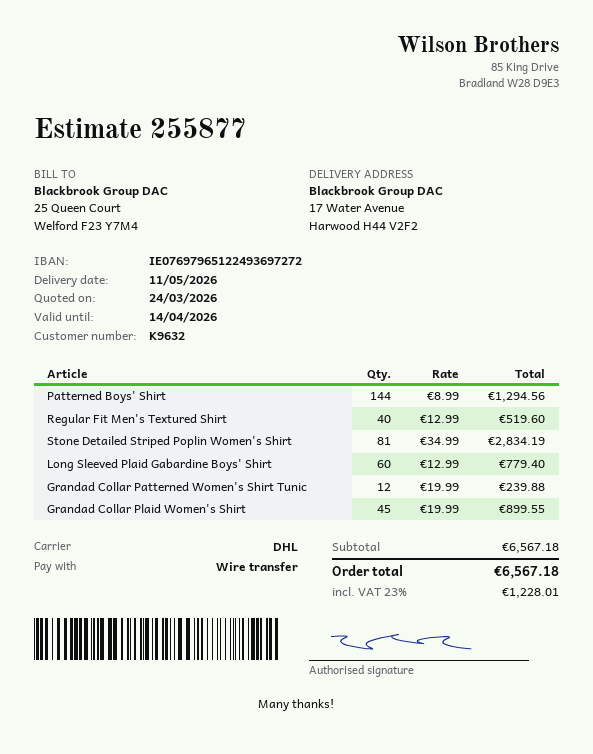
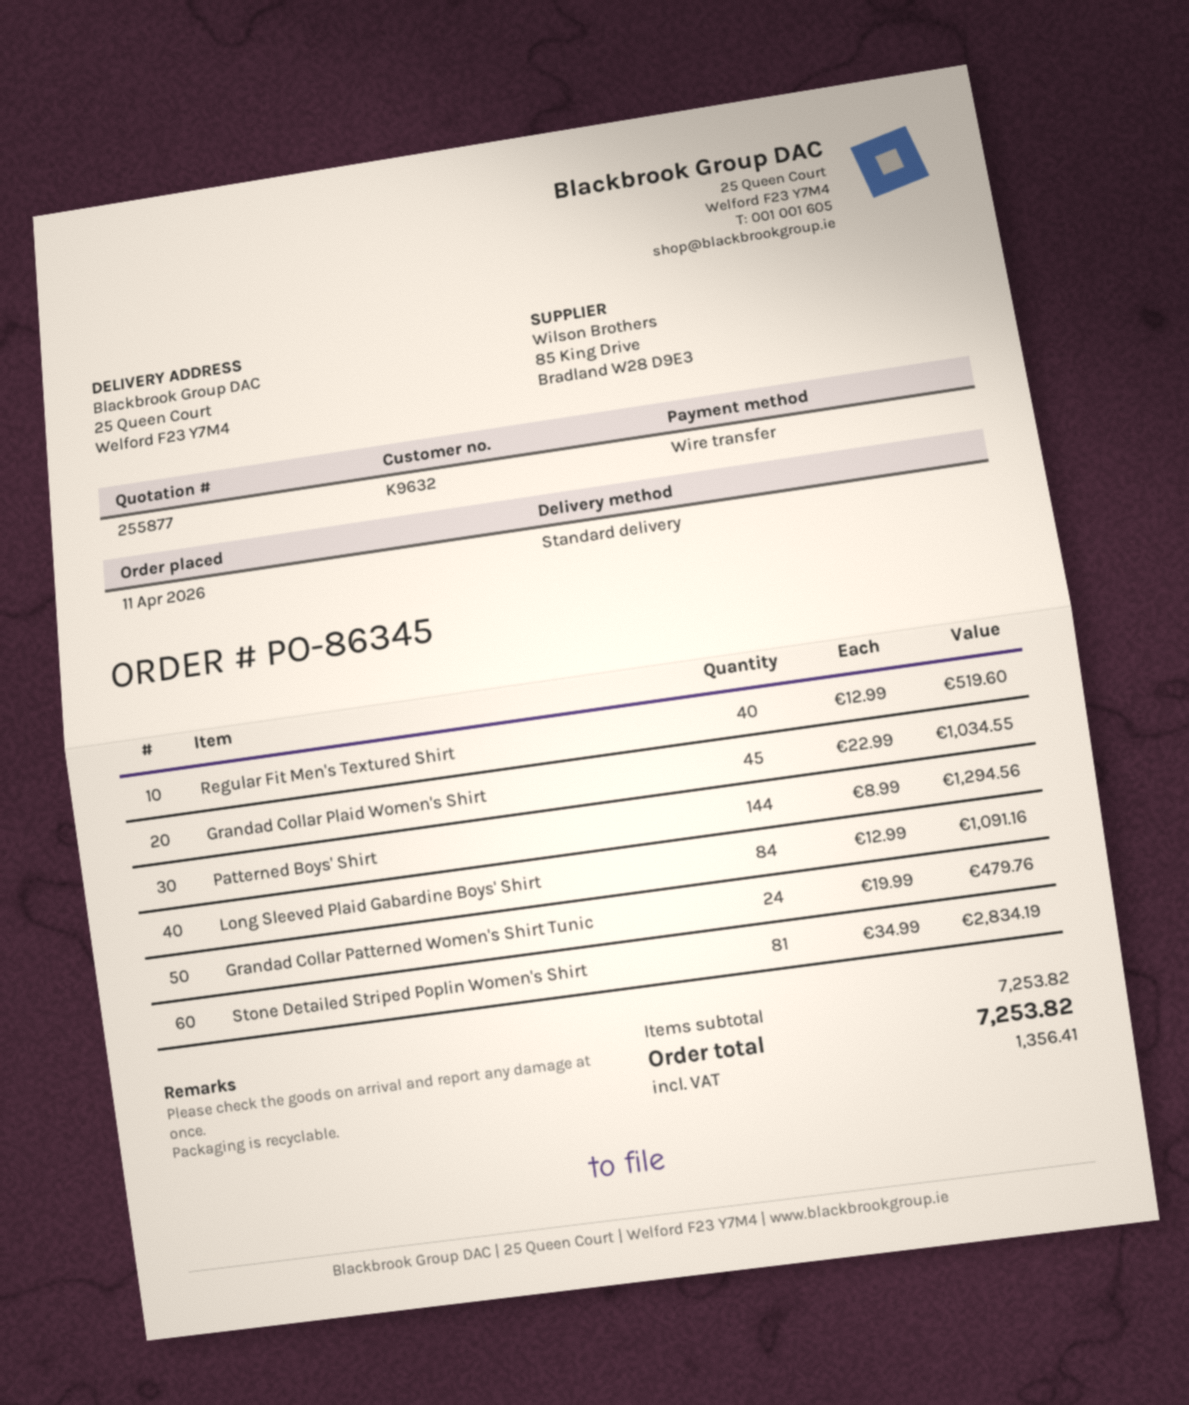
shipping method: DHL -> standard
ship to: 17 Water Avenue, Harwood H44 V2F2 -> 25 Queen Court, Welford F23 Y7M4
Long Sleeved Plaid Gabardine Boys' Shirt: 60 x 12.99 = 779.40 -> 84 x 12.99 = 1091.16
Grandad Collar Patterned Women's Shirt Tunic: 12 x 19.99 = 239.88 -> 24 x 19.99 = 479.76
Grandad Collar Plaid Women's Shirt: 45 x 19.99 = 899.55 -> 45 x 22.99 = 1034.55
subtotal: 6567.18 -> 7253.82
tax: 1228.01 -> 1356.41
total: 6567.18 -> 7253.82

